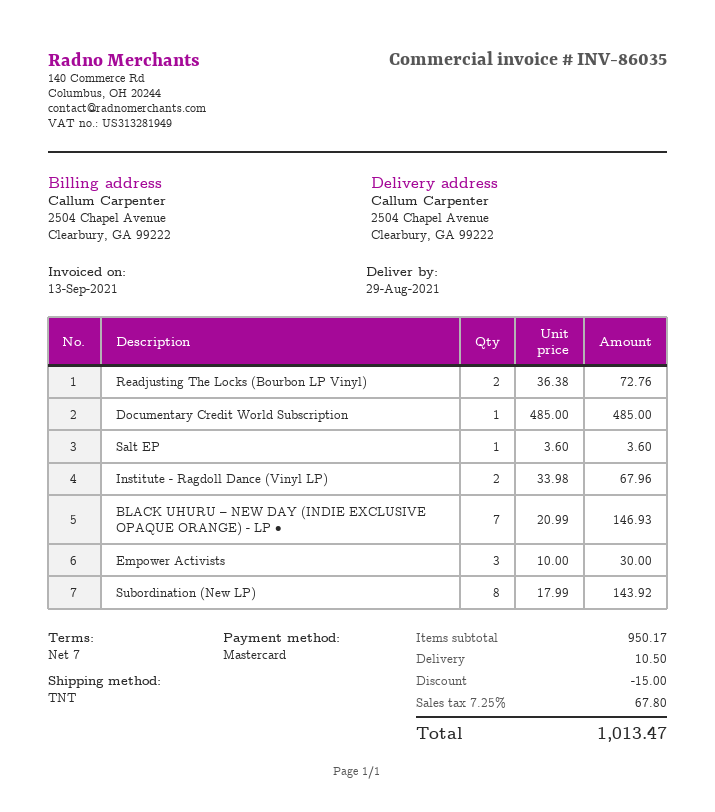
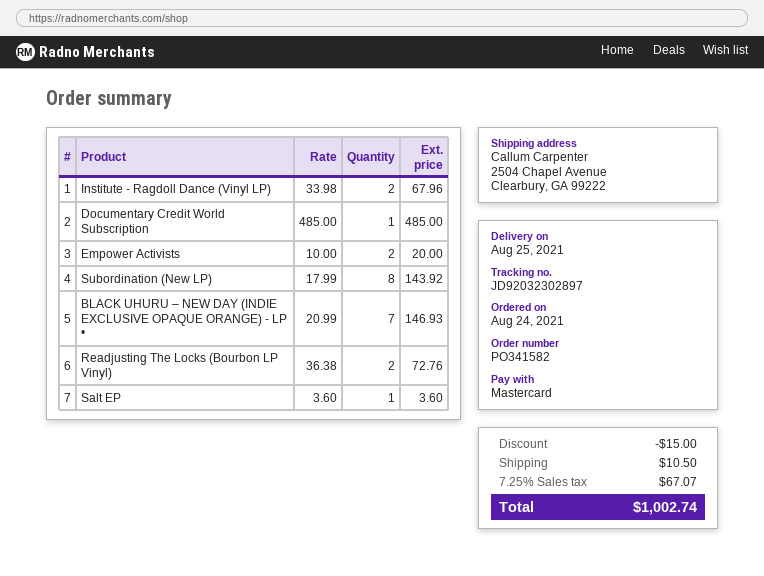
delivery date: 2021-08-29 -> 2021-08-25
Empower Activists: 3 x 10.00 = 30.00 -> 2 x 10.00 = 20.00
tax: 7.25% = 67.80 -> 7.25% = 67.07
total: 1013.47 -> 1002.74

